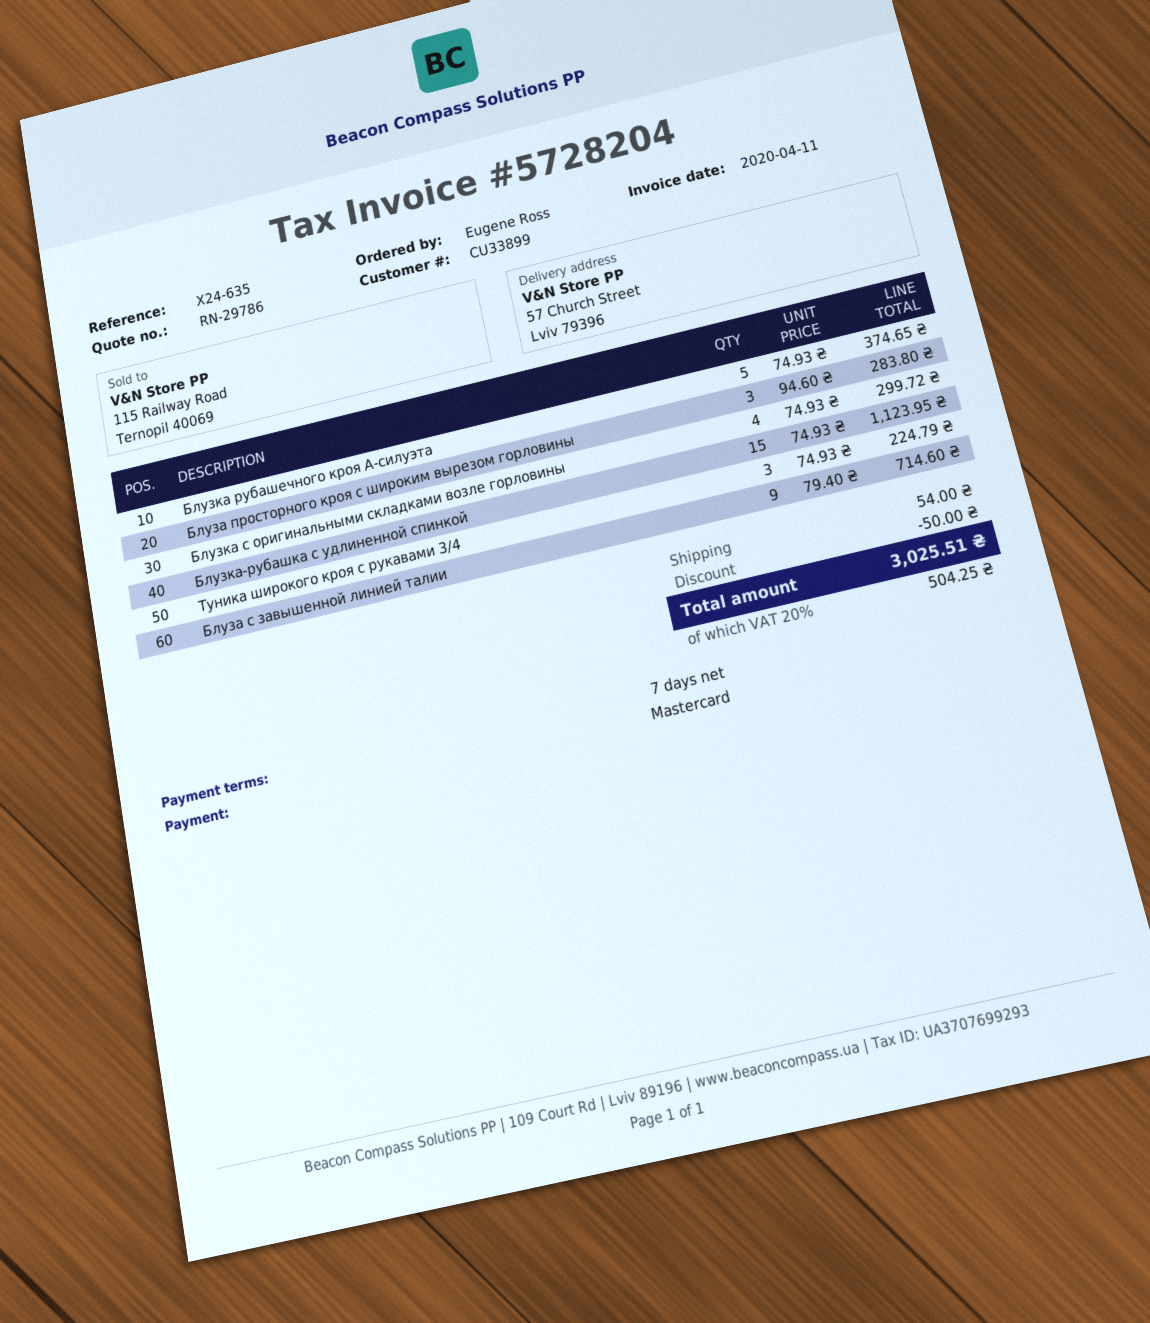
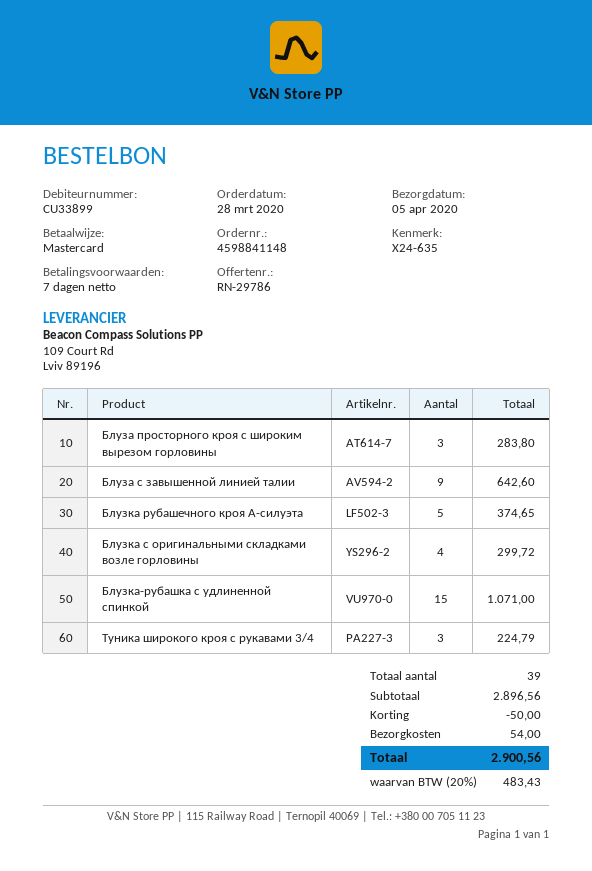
Блузка-рубашка с удлиненной спинкой: 15 for 1123.95 -> 15 for 1071.00
Блуза с завышенной линией талии: 9 for 714.60 -> 9 for 642.60
tax: 20% = 504.25 -> 20% = 483.43
total: 3025.51 -> 2900.56

